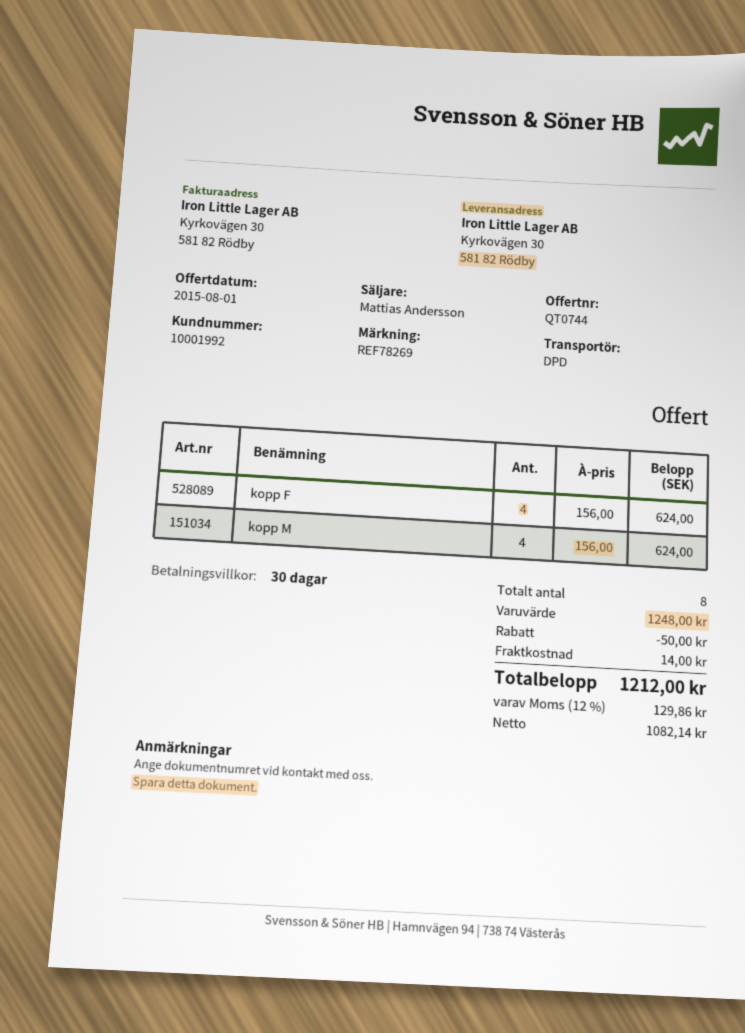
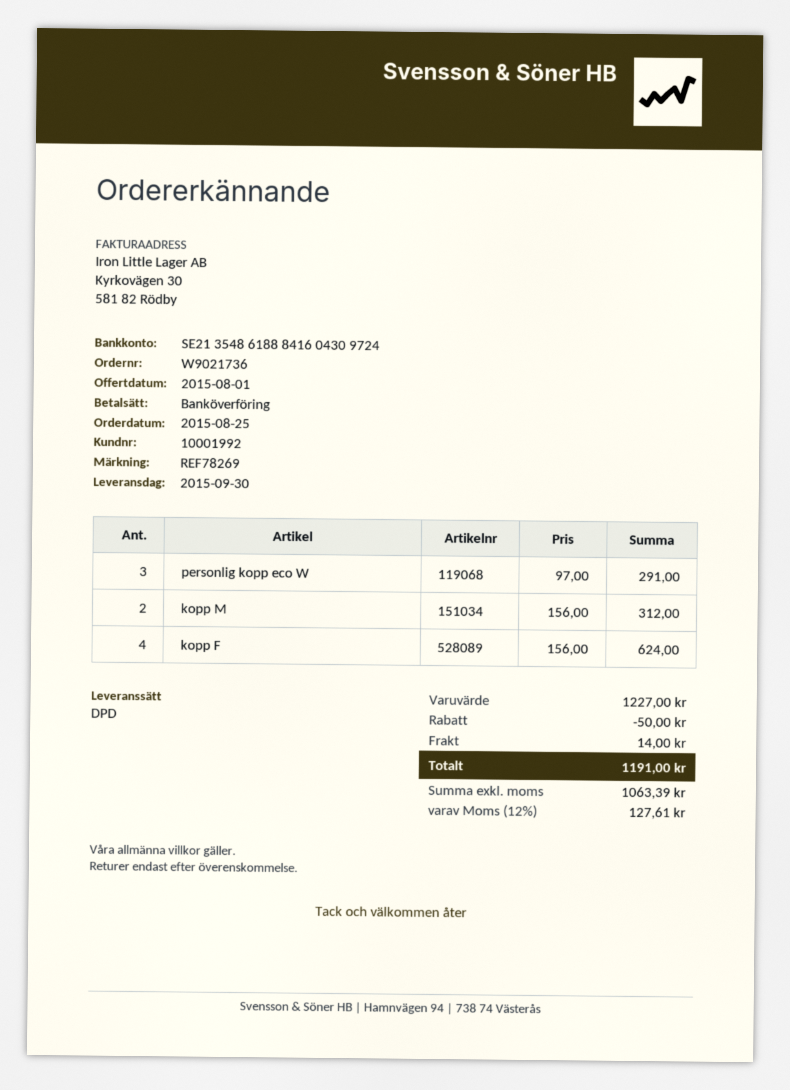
kopp M: 4 x 156.00 = 624.00 -> 2 x 156.00 = 312.00
personlig kopp eco W: none -> 3 x 97.00 = 291.00
subtotal: 1248.00 -> 1227.00
net: 1082.14 -> 1063.39
tax: 12% = 129.86 -> 12% = 127.61
total: 1212.00 -> 1191.00

